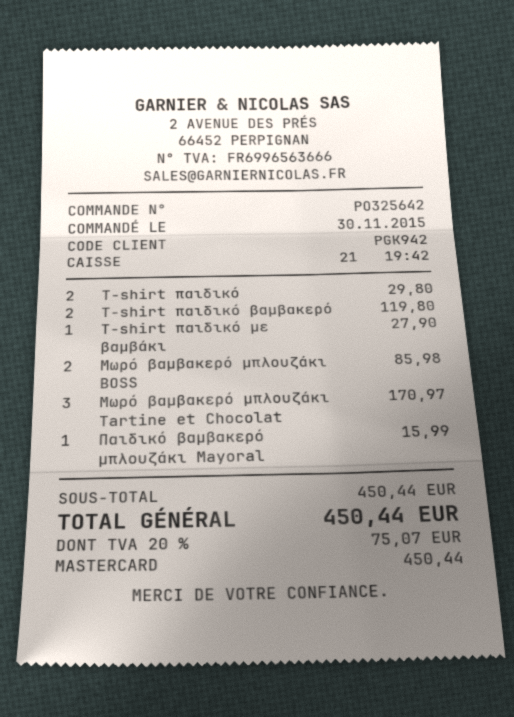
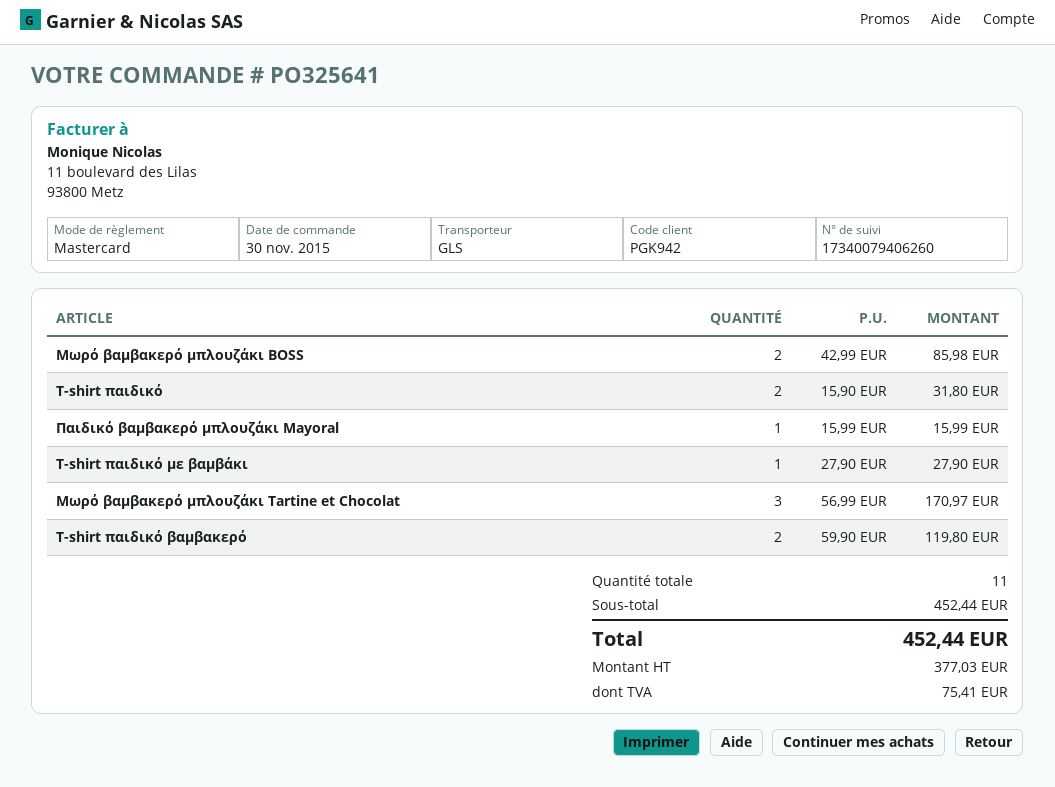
order number: PO325642 -> PO325641
T-shirt παιδικό: 2 for 29.80 -> 2 for 31.80
subtotal: 450.44 -> 452.44
tax: 75.07 -> 75.41
total: 450.44 -> 452.44

